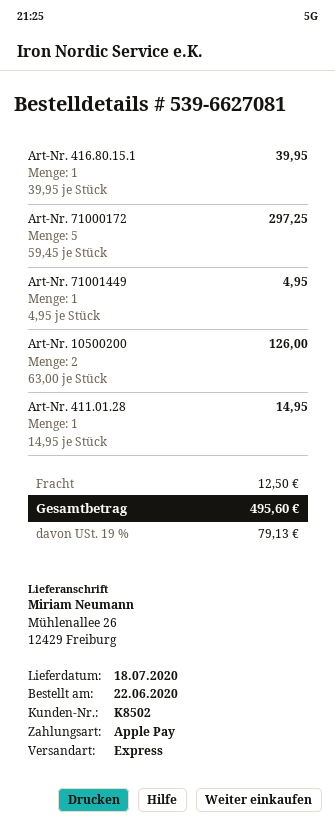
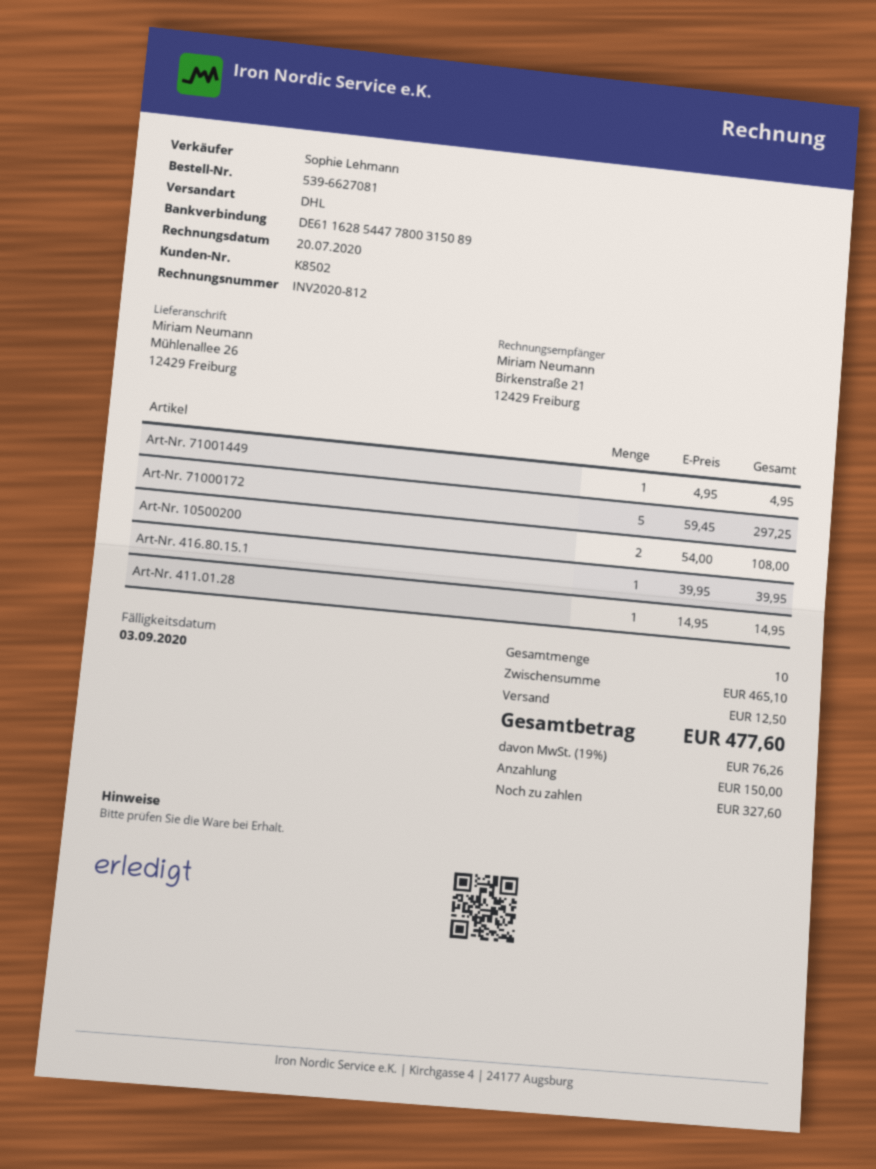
shipping method: express -> DHL
Art-Nr. 10500200: 2 x 63.00 = 126.00 -> 2 x 54.00 = 108.00
tax: 19% = 79.13 -> 19% = 76.26
total: 495.60 -> 477.60

